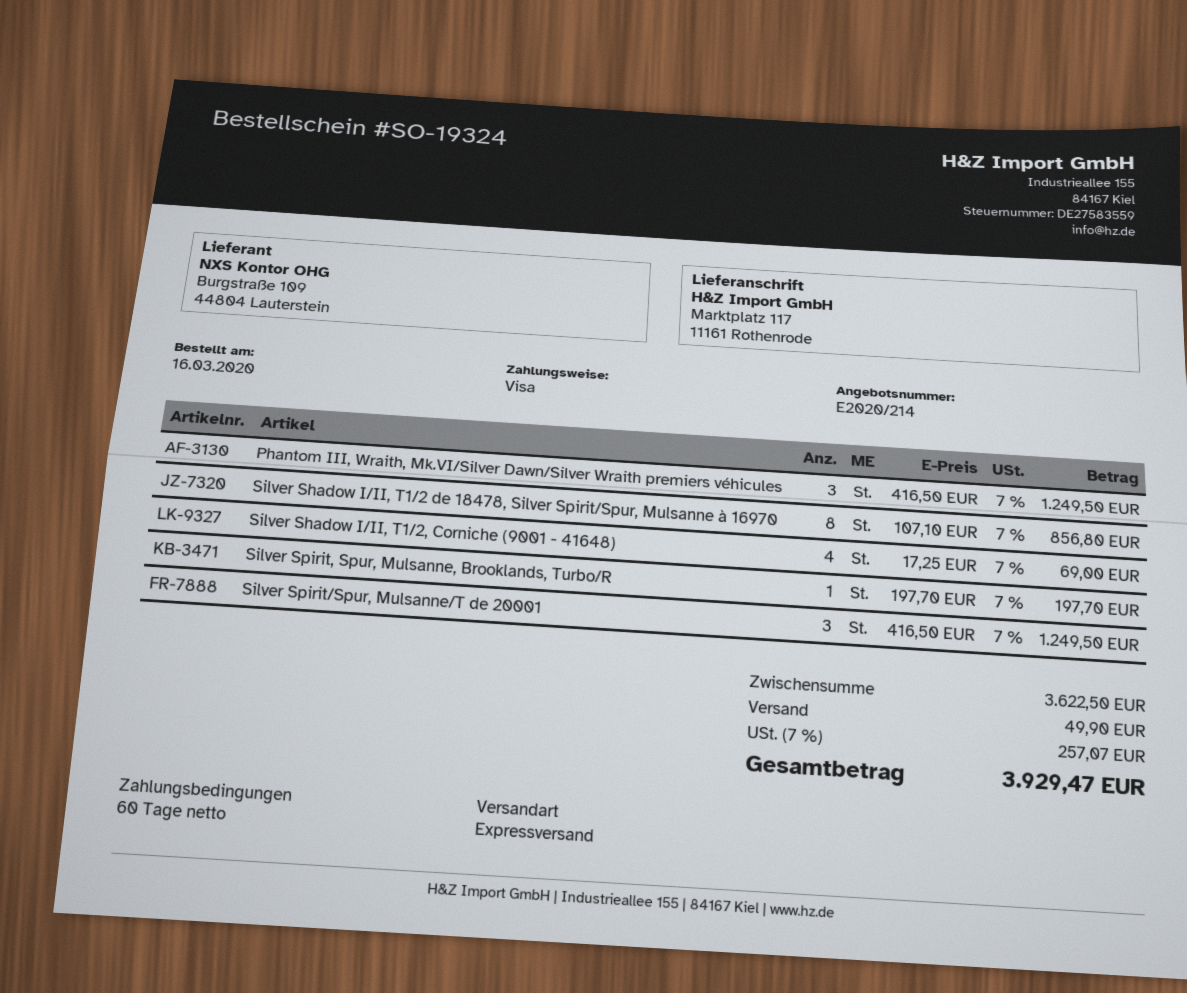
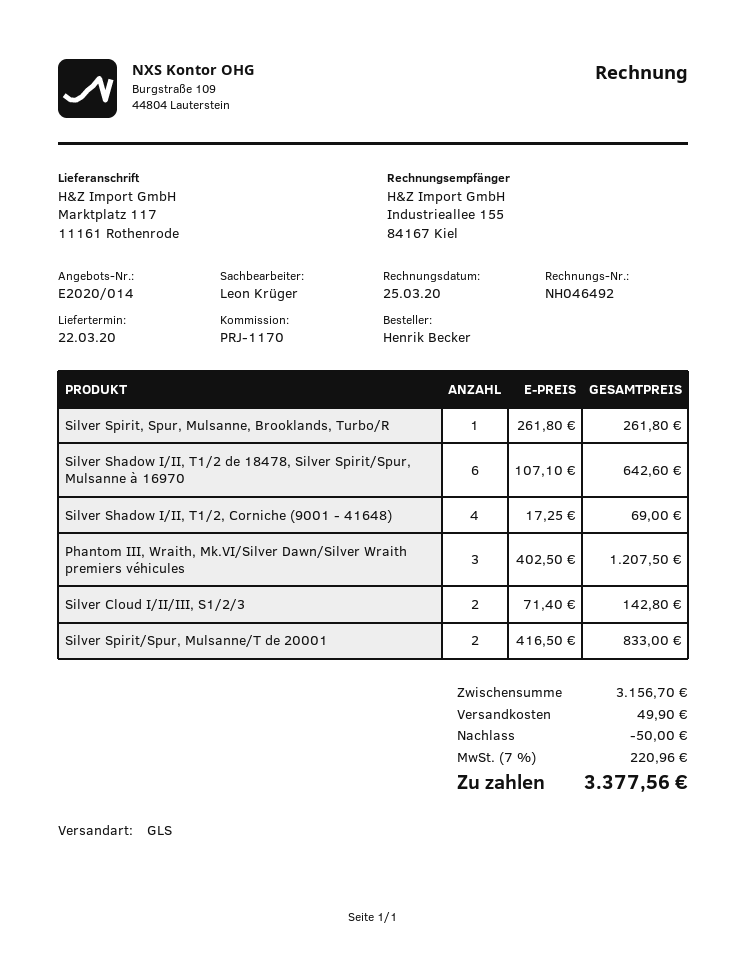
quote number: E2020/214 -> E2020/014
shipping method: express -> GLS
Phantom III, Wraith, Mk.VI/Silver Dawn/Silver Wraith premiers véhicules: 3 x 416.50 = 1249.50 -> 3 x 402.50 = 1207.50
Silver Shadow I/II, T1/2 de 18478, Silver Spirit/Spur, Mulsanne à 16970: 8 x 107.10 = 856.80 -> 6 x 107.10 = 642.60
Silver Spirit, Spur, Mulsanne, Brooklands, Turbo/R: 1 x 197.70 = 197.70 -> 1 x 261.80 = 261.80
Silver Spirit/Spur, Mulsanne/T de 20001: 3 x 416.50 = 1249.50 -> 2 x 416.50 = 833.00
Silver Cloud I/II/III, S1/2/3: none -> 2 x 71.40 = 142.80
subtotal: 3622.50 -> 3156.70
discount: none -> 50.00
tax: 7% = 257.07 -> 7% = 220.96
total: 3929.47 -> 3377.56

